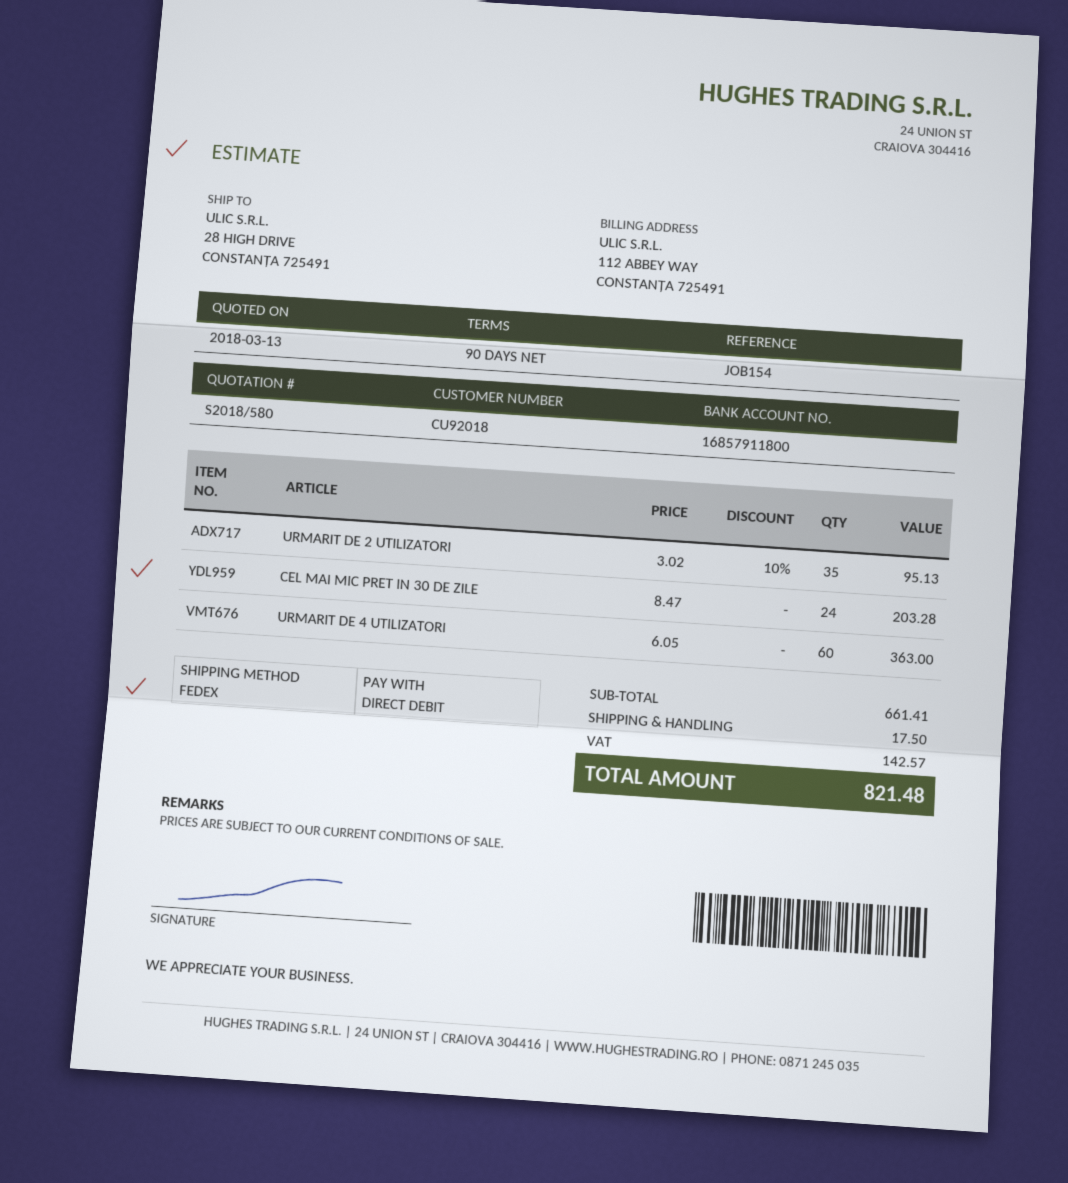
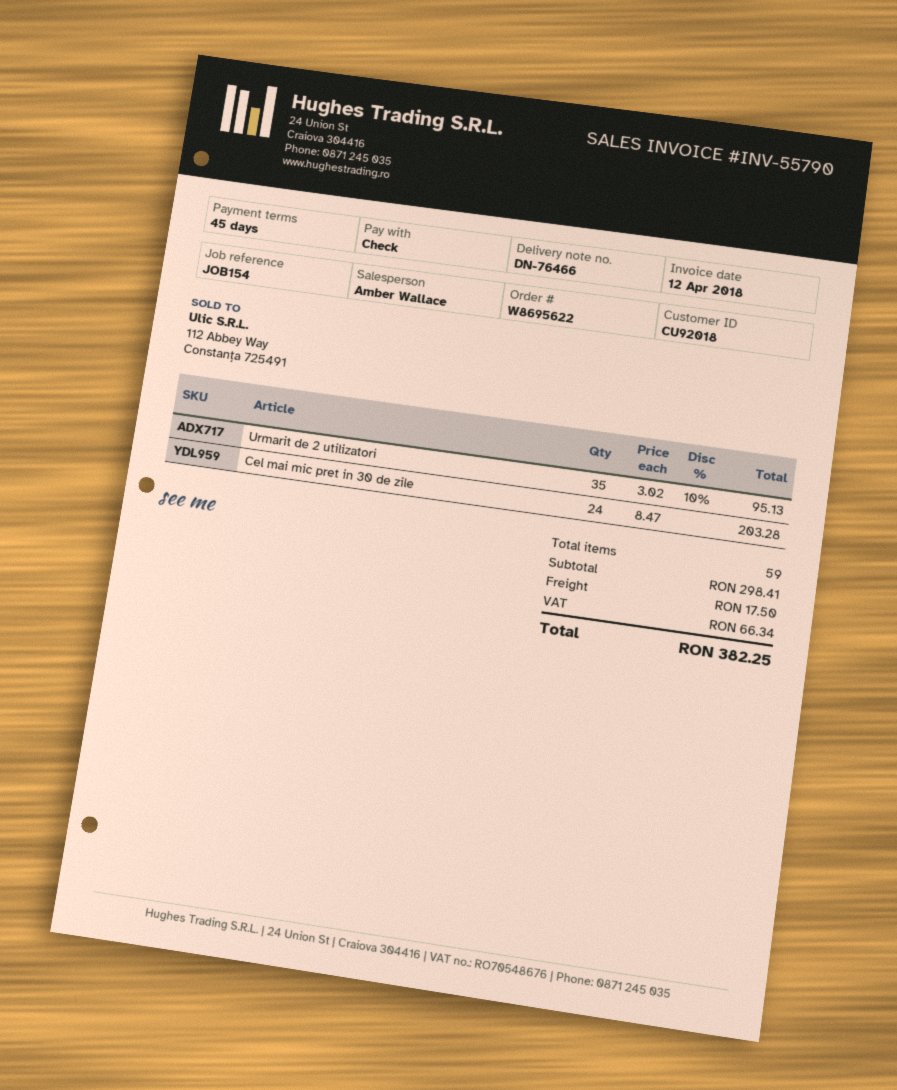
payment terms: 90 days -> 45 days
payment method: direct debit -> cheque
URMARIT DE 4 UTILIZATORI: 60 x 6.05 = 363.00 -> none
subtotal: 661.41 -> 298.41
tax: 142.57 -> 66.34
total: 821.48 -> 382.25

